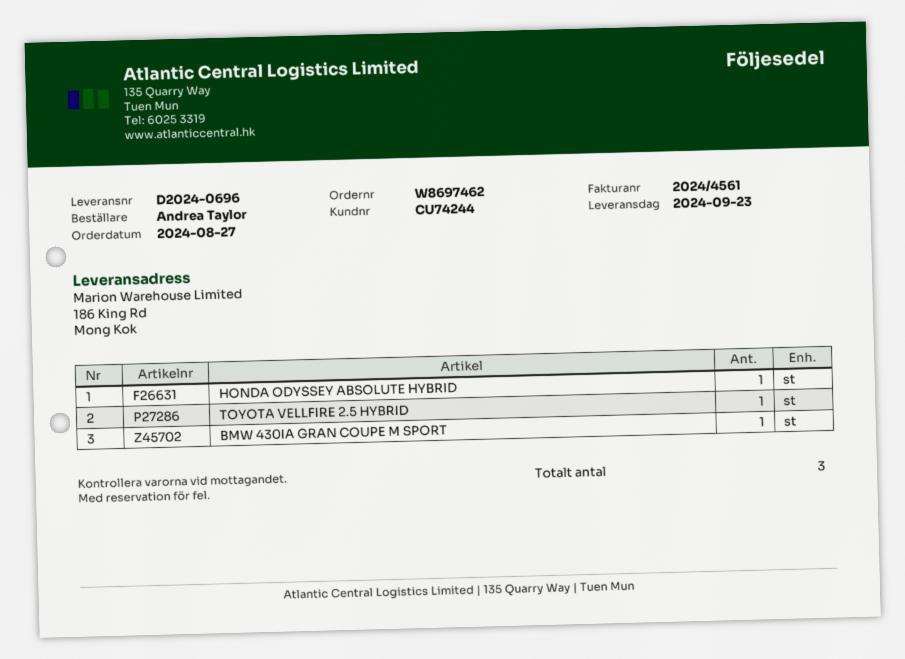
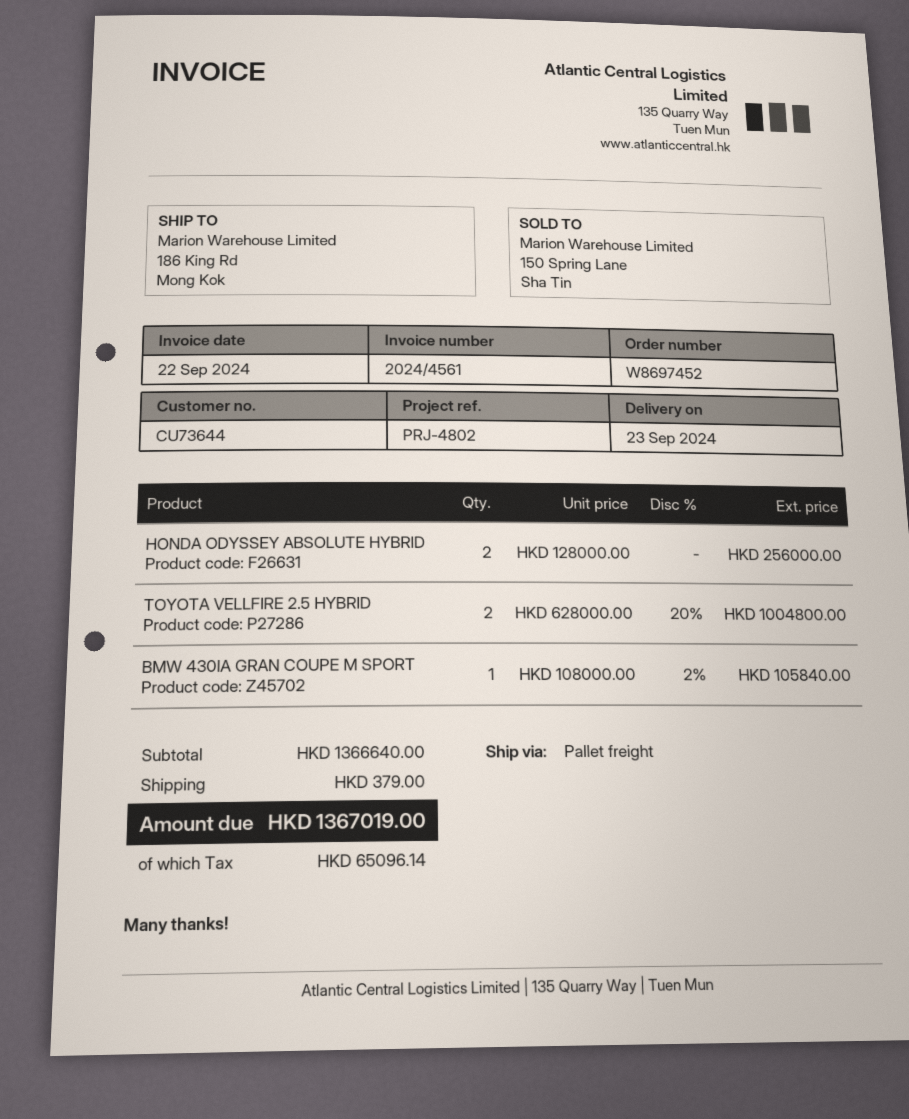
order number: W8697462 -> W8697452
customer number: CU74244 -> CU73644
HONDA ODYSSEY ABSOLUTE HYBRID: 1 -> 2
TOYOTA VELLFIRE 2.5 HYBRID: 1 -> 2

